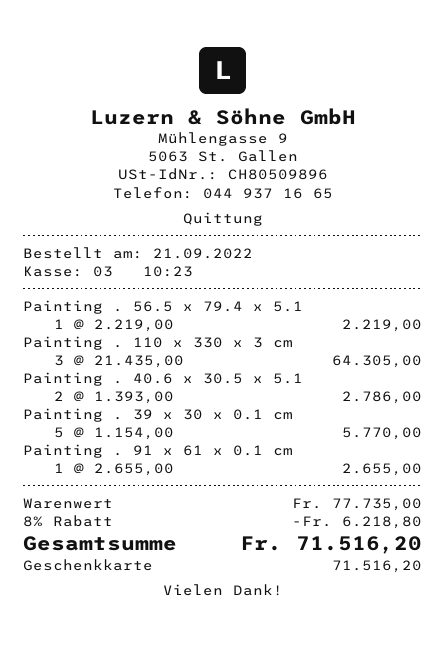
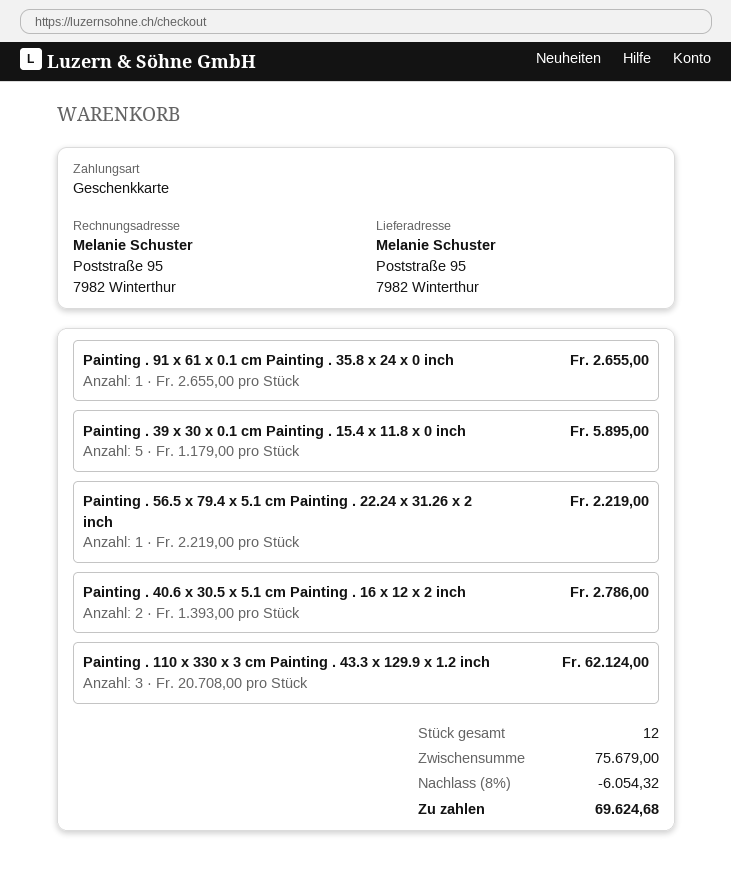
Painting . 110 x 330 x 3 cm: 3 x 21435.00 = 64305.00 -> 3 x 20708.00 = 62124.00
Painting . 39 x 30 x 0.1 cm: 5 x 1154.00 = 5770.00 -> 5 x 1179.00 = 5895.00
subtotal: 77735.00 -> 75679.00
discount: 8% = 6218.80 -> 8% = 6054.32
total: 71516.20 -> 69624.68

